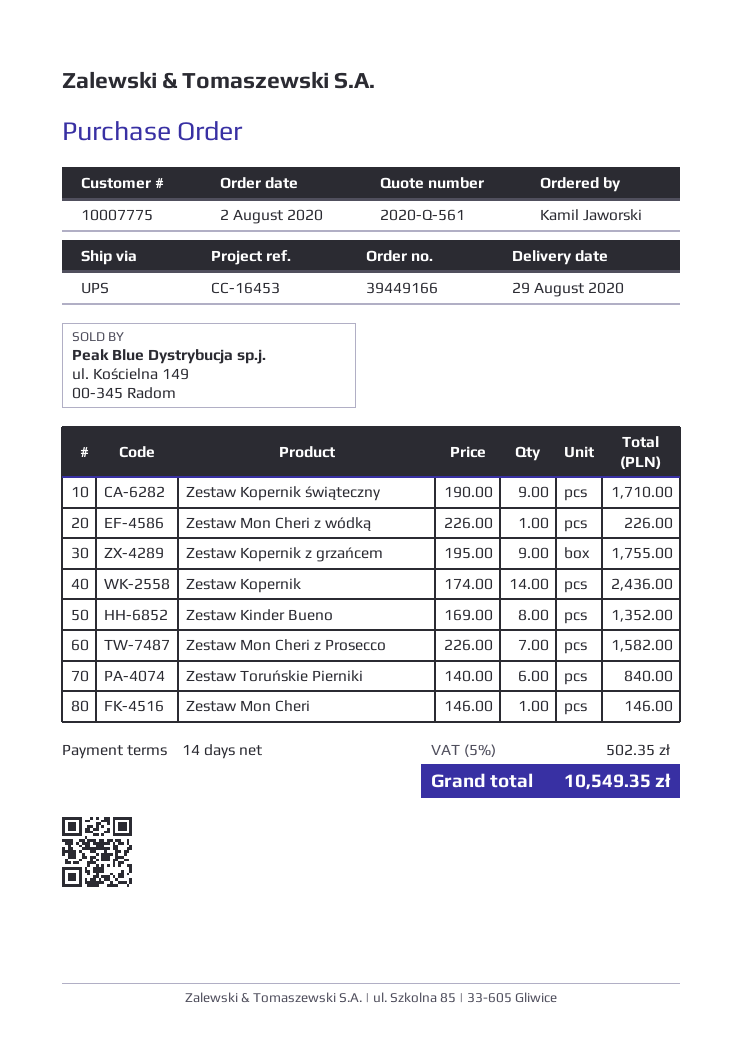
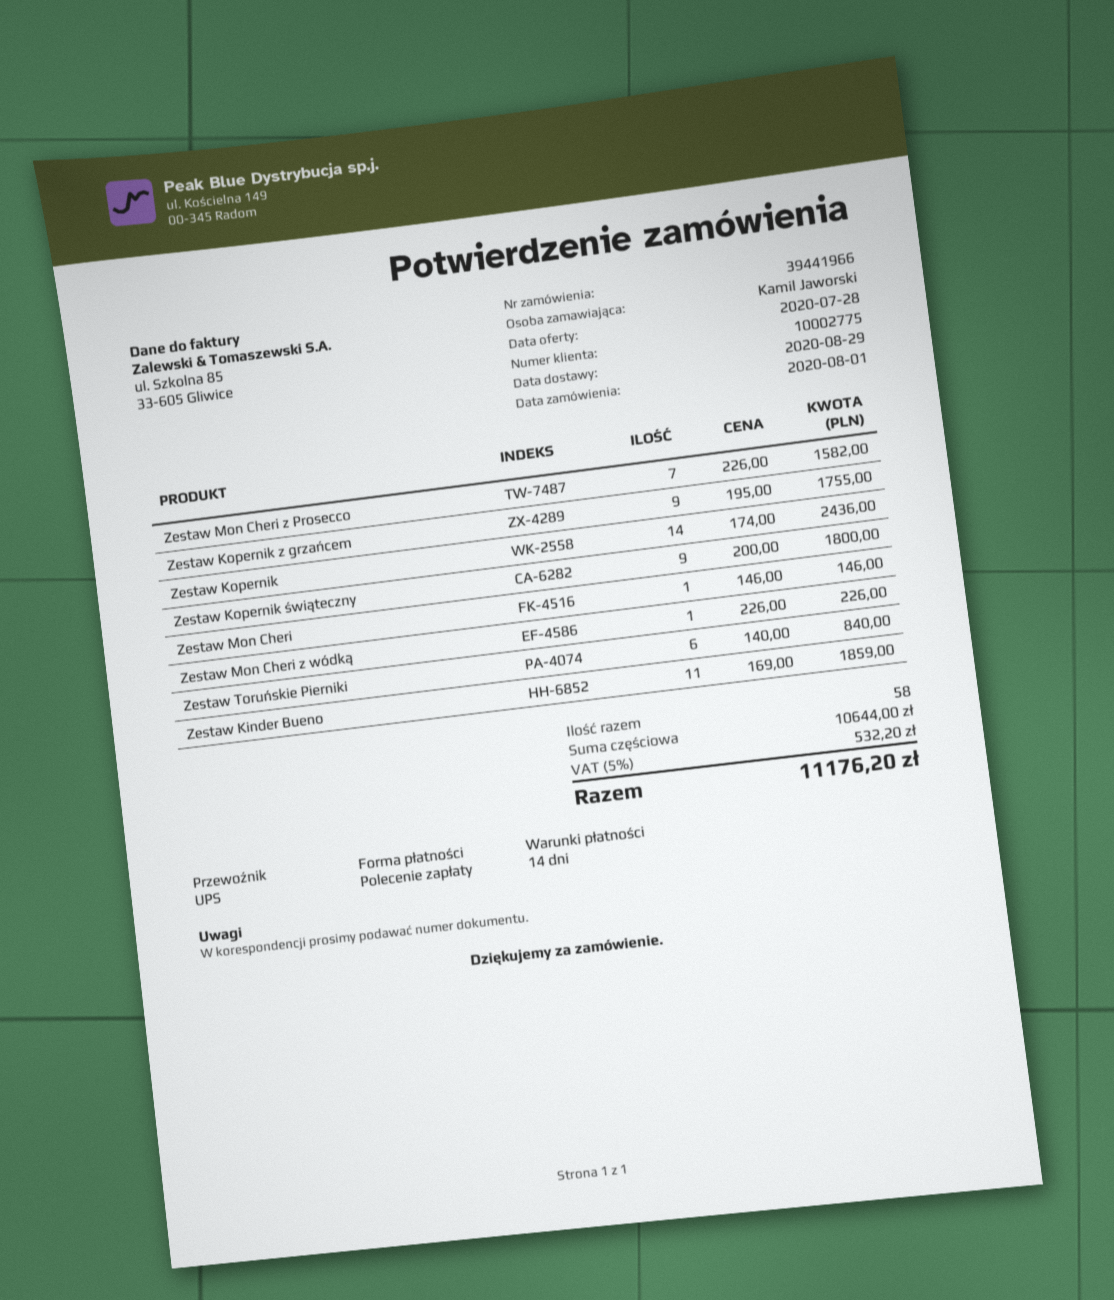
order number: 39449166 -> 39441966
order date: 2020-08-02 -> 2020-08-01
customer number: 10007775 -> 10002775
Zestaw Kopernik świąteczny: 9 x 190.00 = 1710.00 -> 9 x 200.00 = 1800.00
Zestaw Kinder Bueno: 8 x 169.00 = 1352.00 -> 11 x 169.00 = 1859.00
tax: 5% = 502.35 -> 5% = 532.20
total: 10549.35 -> 11176.20

